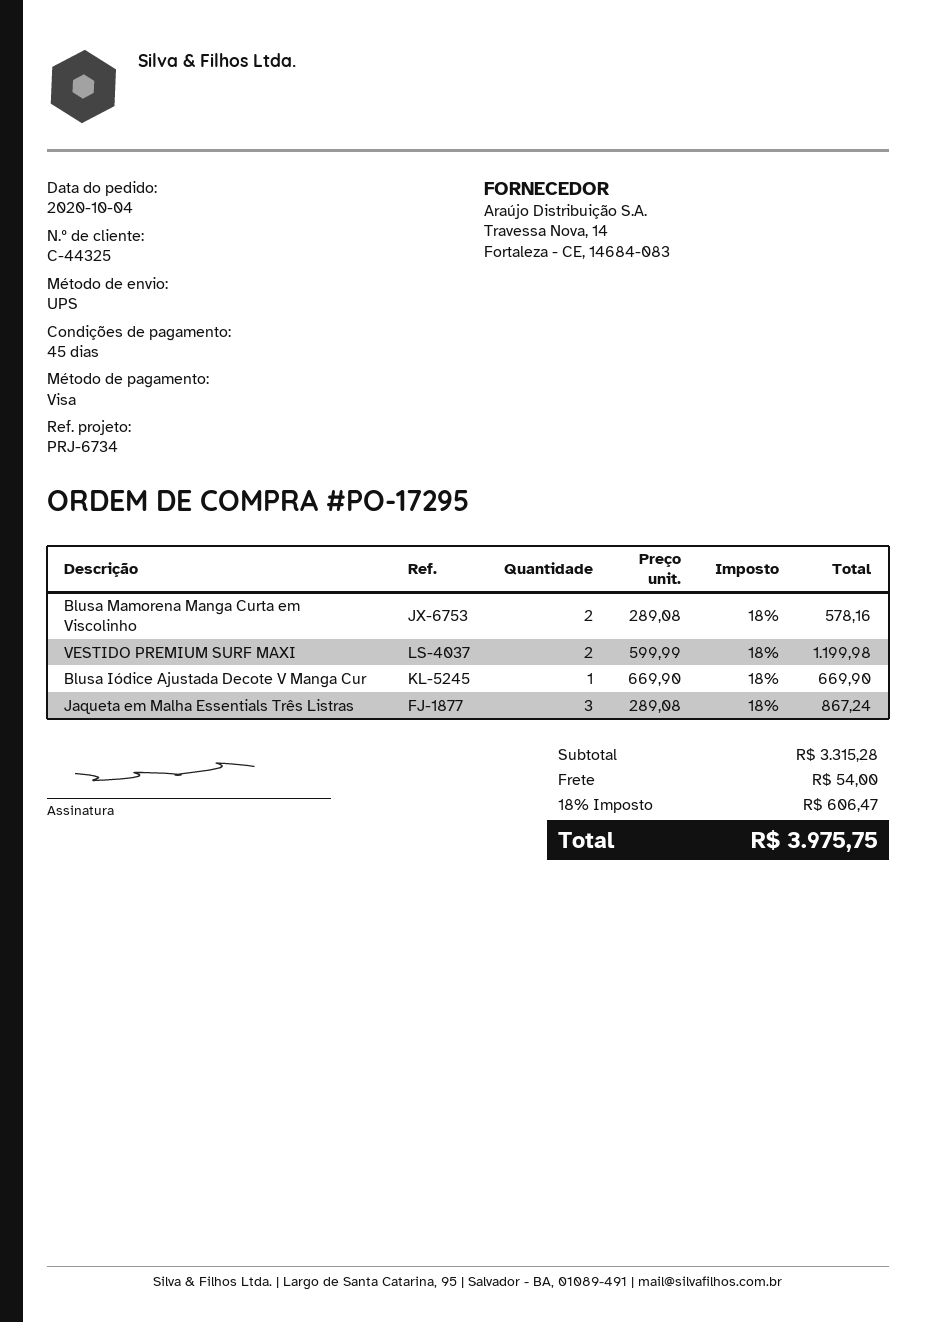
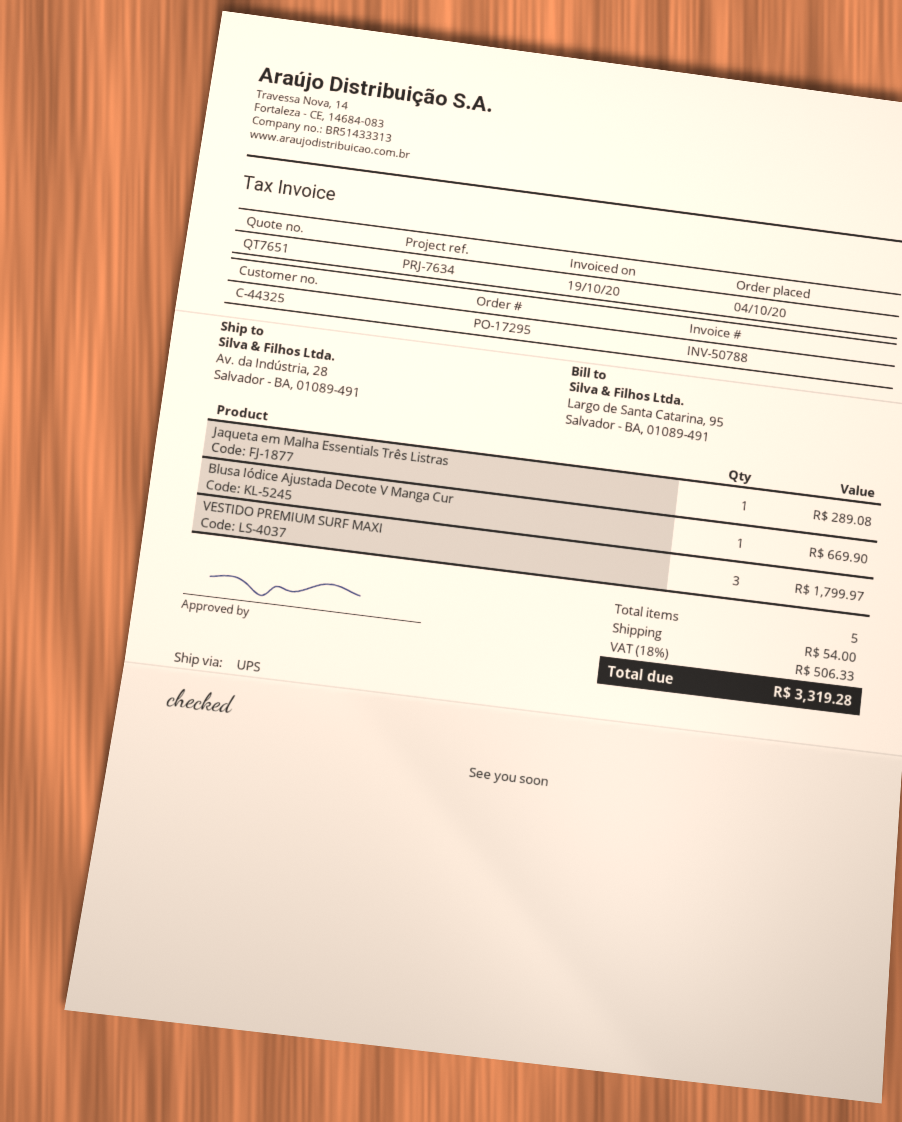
reference: PRJ-6734 -> PRJ-7634
Blusa Mamorena Manga Curta em Viscolinho: 2 for 578.16 -> none
VESTIDO PREMIUM SURF MAXI: 2 for 1199.98 -> 3 for 1799.97
Jaqueta em Malha Essentials Três Listras: 3 for 867.24 -> 1 for 289.08
tax: 18% = 606.47 -> 18% = 506.33
total: 3975.75 -> 3319.28

